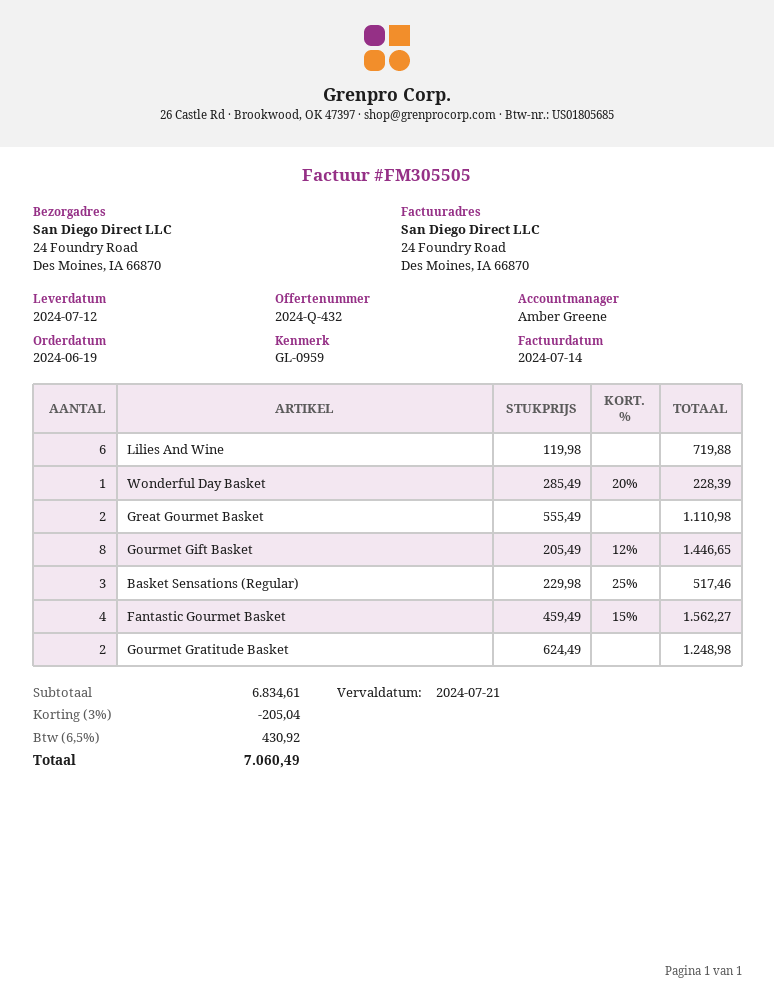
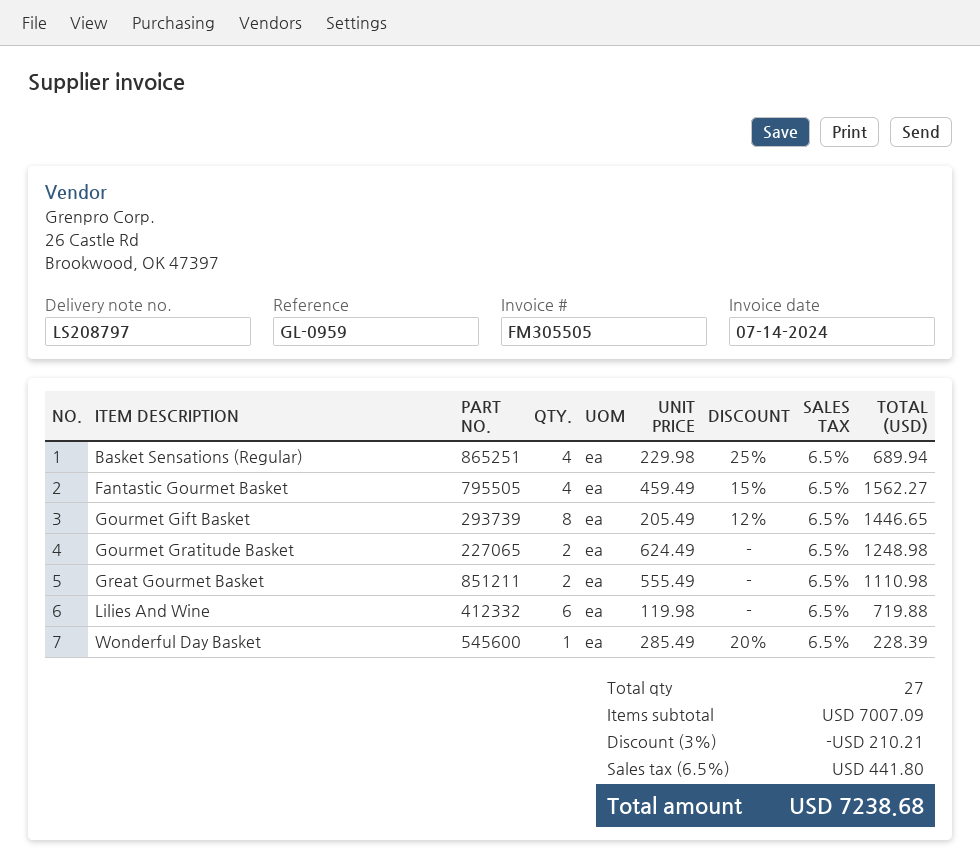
Basket Sensations (Regular): 3 x 229.98 - 25% = 517.46 -> 4 x 229.98 - 25% = 689.94
subtotal: 6834.61 -> 7007.09
discount: 3% = 205.04 -> 3% = 210.21
tax: 6.5% = 430.92 -> 6.5% = 441.80
total: 7060.49 -> 7238.68

